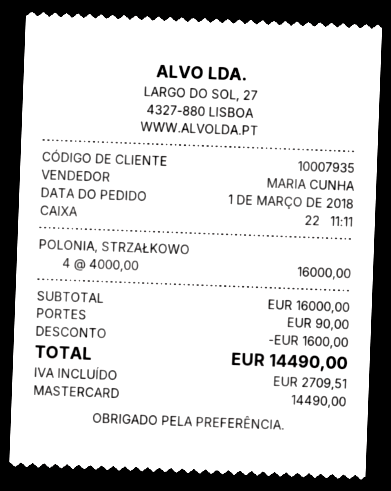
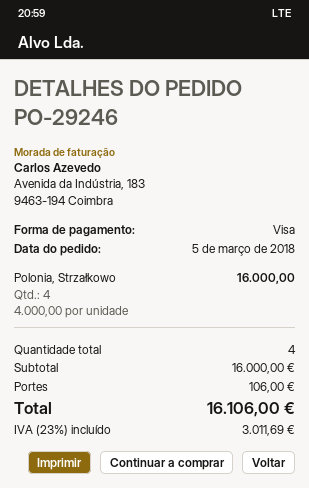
order date: 2018-03-01 -> 2018-03-05
payment method: Mastercard -> Visa
discount: 1600.00 -> none
shipping: 90.00 -> 106.00
tax: 2709.51 -> 3011.69
total: 14490.00 -> 16106.00

